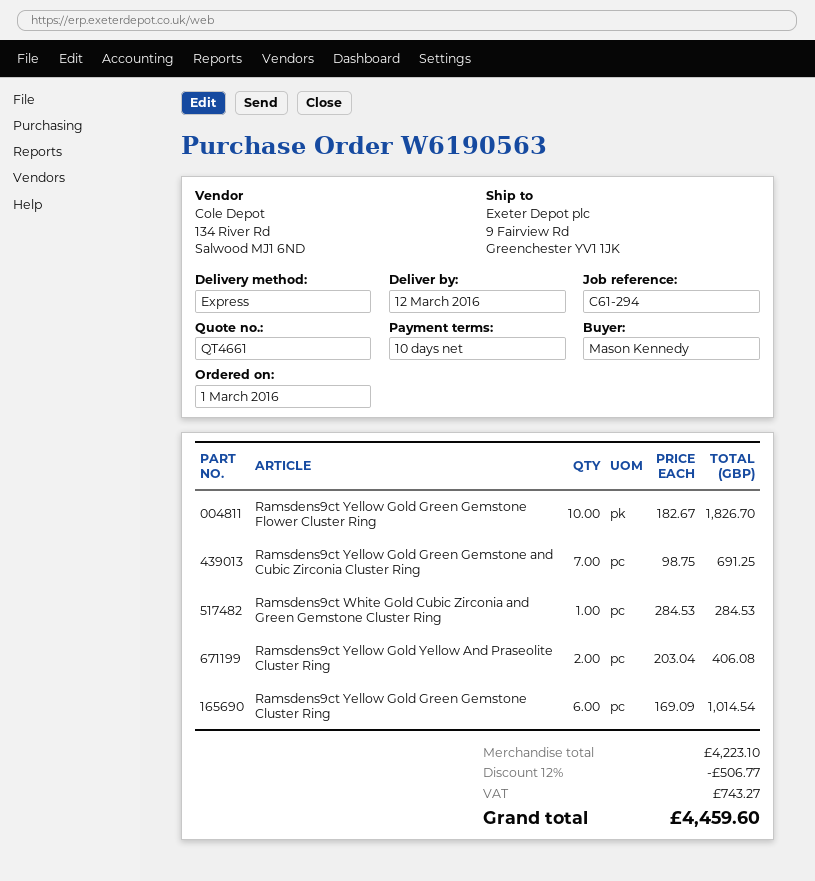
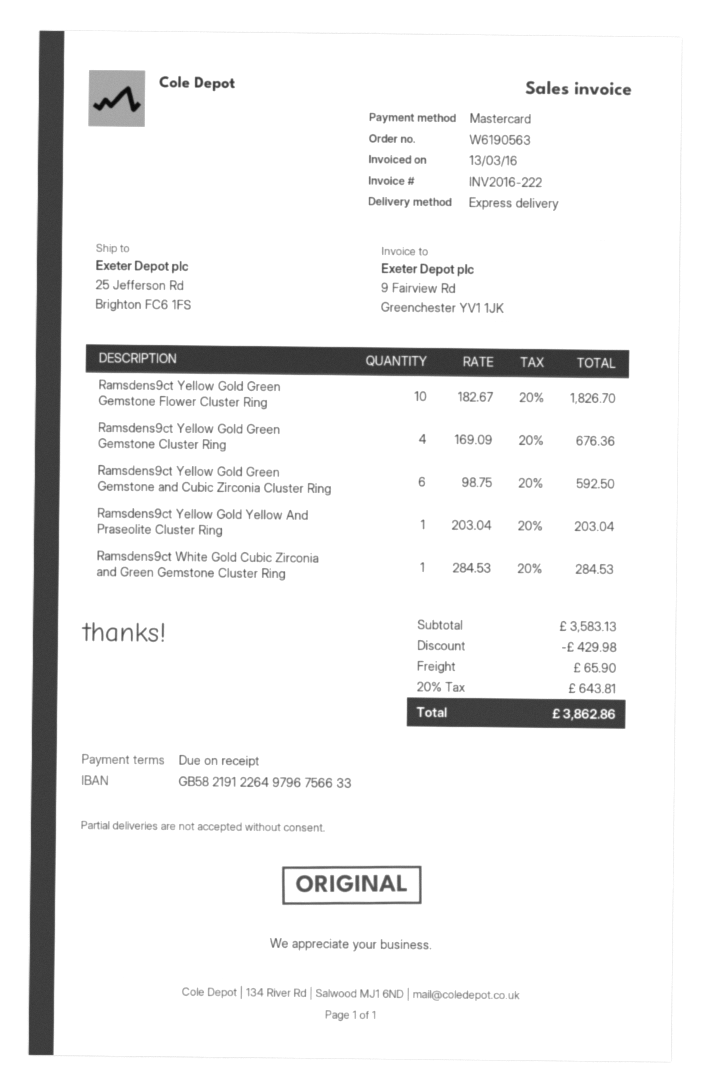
payment terms: 10 days -> on receipt
ship to: 9 Fairview Rd, Greenchester YV1 1JK -> 25 Jefferson Rd, Brighton FC6 1FS
Ramsdens9ct Yellow Gold Green Gemstone and Cubic Zirconia Cluster Ring: 7 x 98.75 = 691.25 -> 6 x 98.75 = 592.50
Ramsdens9ct Yellow Gold Yellow And Praseolite Cluster Ring: 2 x 203.04 = 406.08 -> 1 x 203.04 = 203.04
Ramsdens9ct Yellow Gold Green Gemstone Cluster Ring: 6 x 169.09 = 1014.54 -> 4 x 169.09 = 676.36
subtotal: 4223.10 -> 3583.13
discount: 506.77 -> 429.98
shipping: none -> 65.90
tax: 743.27 -> 643.81
total: 4459.60 -> 3862.86

